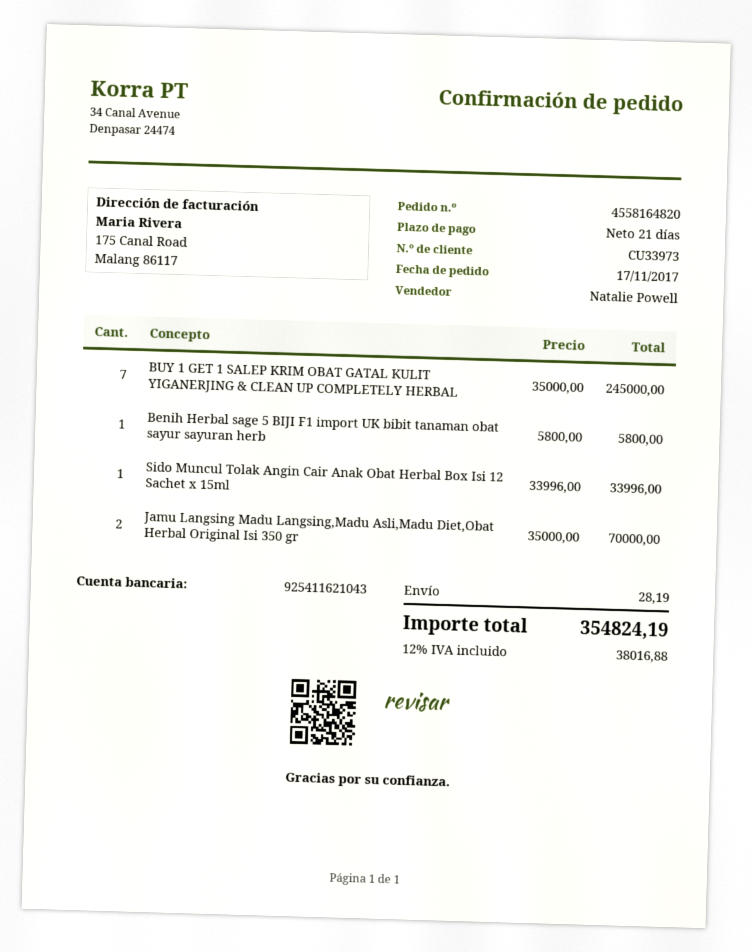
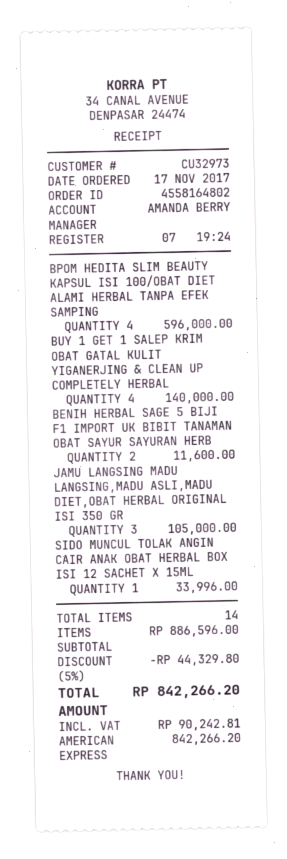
order number: 4558164820 -> 4558164802
customer number: CU33973 -> CU32973
sales rep: Natalie Powell -> AMANDA BERRY
BUY 1 GET 1 SALEP KRIM OBAT GATAL KULIT YIGANERJING & CLEAN UP COMPLETELY HERBAL: 7 for 245000.00 -> 4 for 140000.00
Benih Herbal sage 5 BIJI F1 import UK bibit tanaman obat sayur sayuran herb: 1 for 5800.00 -> 2 for 11600.00
Jamu Langsing Madu Langsing,Madu Asli,Madu Diet,Obat Herbal Original Isi 350 gr: 2 for 70000.00 -> 3 for 105000.00
BPOM HEDITA SLIM BEAUTY KAPSUL ISI 100/OBAT DIET ALAMI HERBAL TANPA EFEK SAMPING: none -> 4 for 596000.00
discount: none -> 5% = 44329.80
shipping: 28.19 -> none
tax: 38016.88 -> 90242.81
total: 354824.19 -> 842266.20

